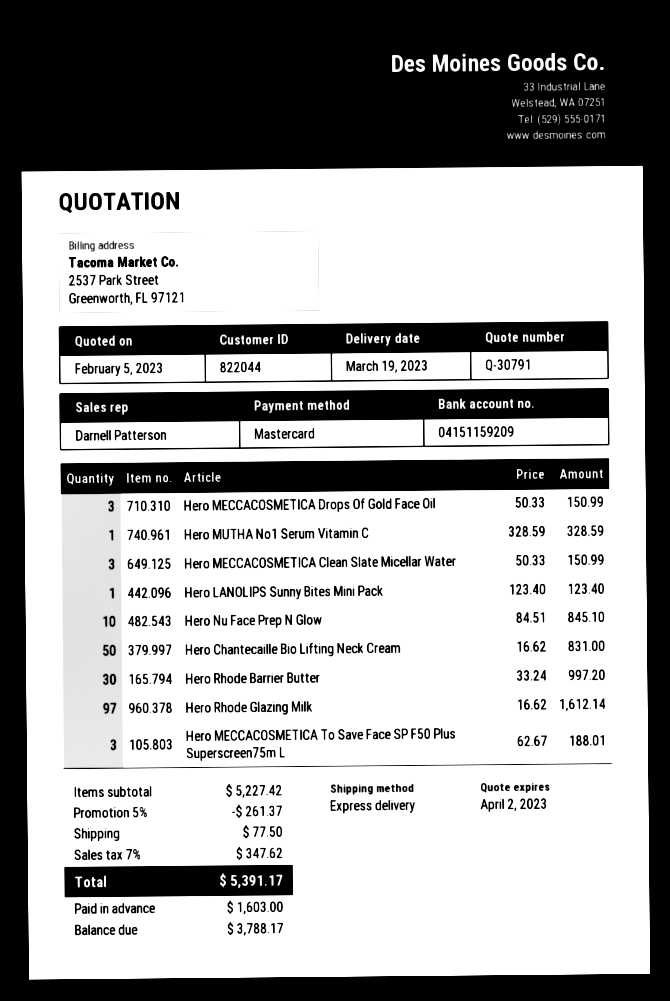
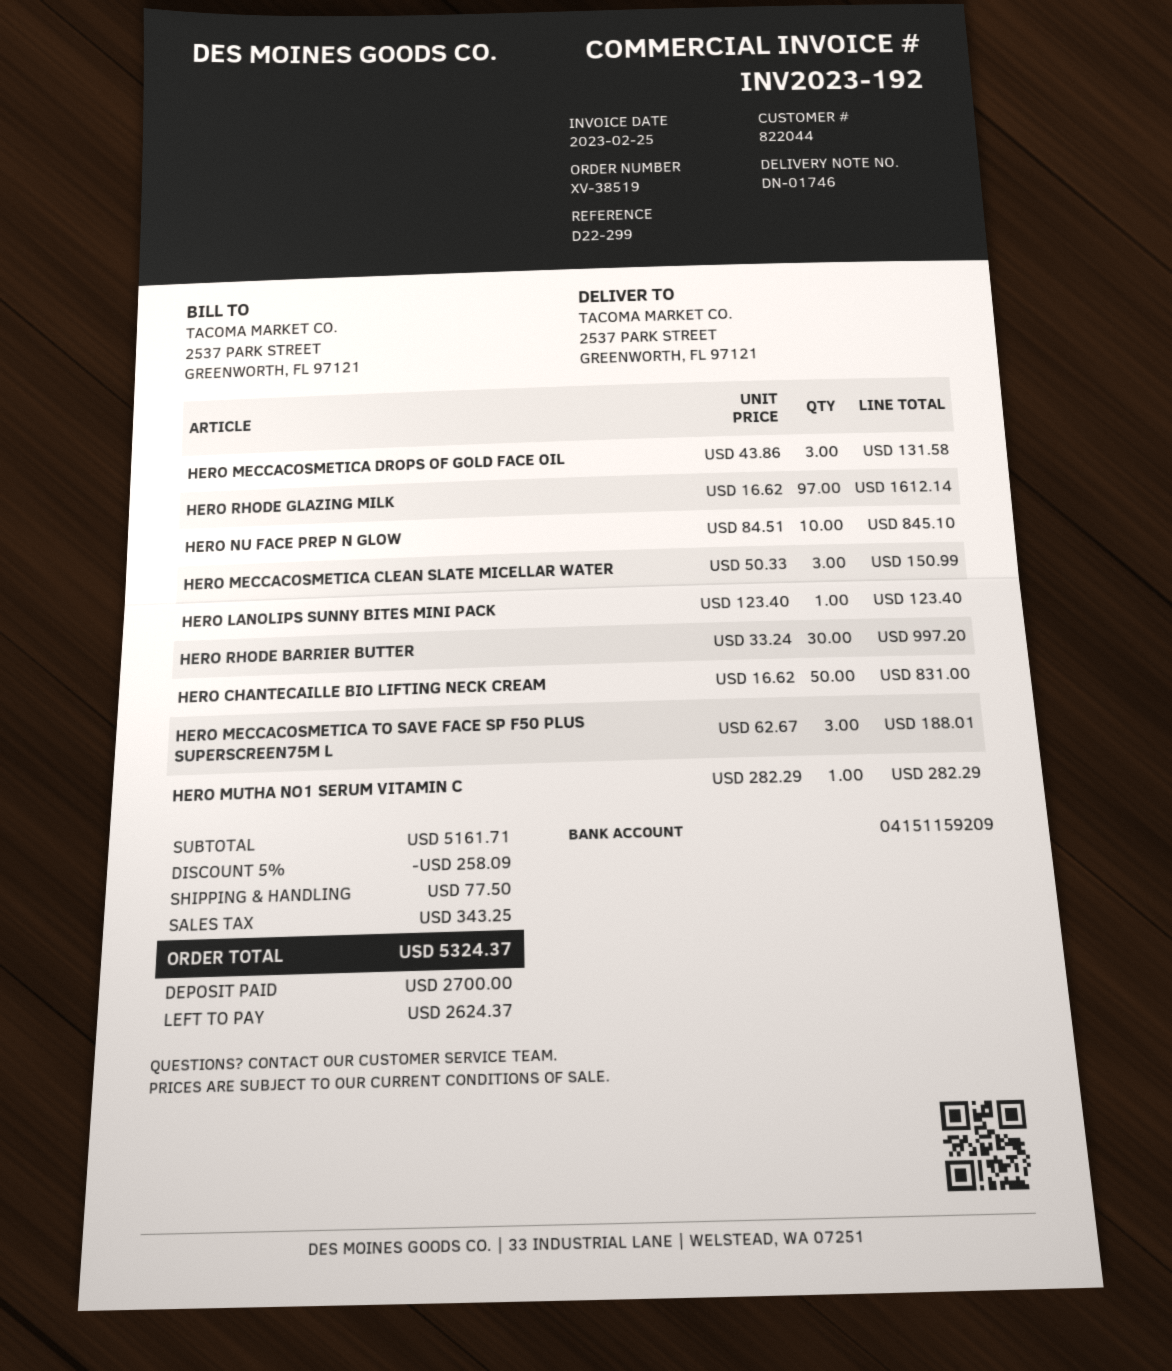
Hero MECCACOSMETICA Drops Of Gold Face Oil: 3 x 50.33 = 150.99 -> 3 x 43.86 = 131.58
Hero MUTHA No1 Serum Vitamin C: 1 x 328.59 = 328.59 -> 1 x 282.29 = 282.29
subtotal: 5227.42 -> 5161.71
discount: 5% = 261.37 -> 5% = 258.09
tax: 347.62 -> 343.25
total: 5391.17 -> 5324.37
deposit: 1603.00 -> 2700.00
balance: 3788.17 -> 2624.37

